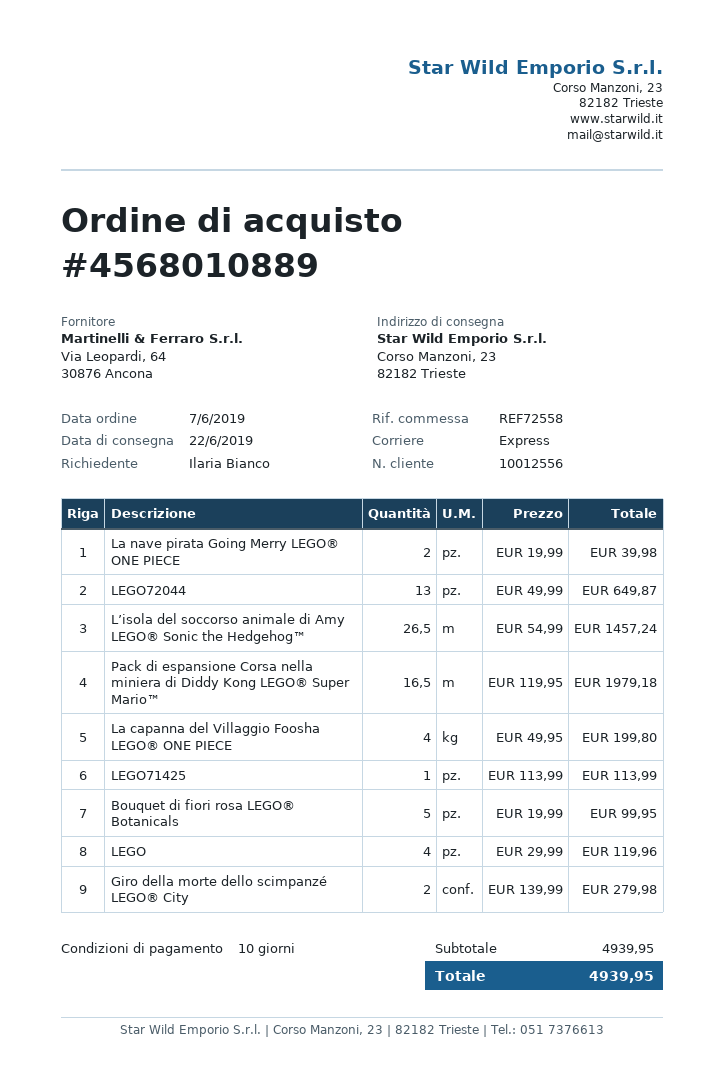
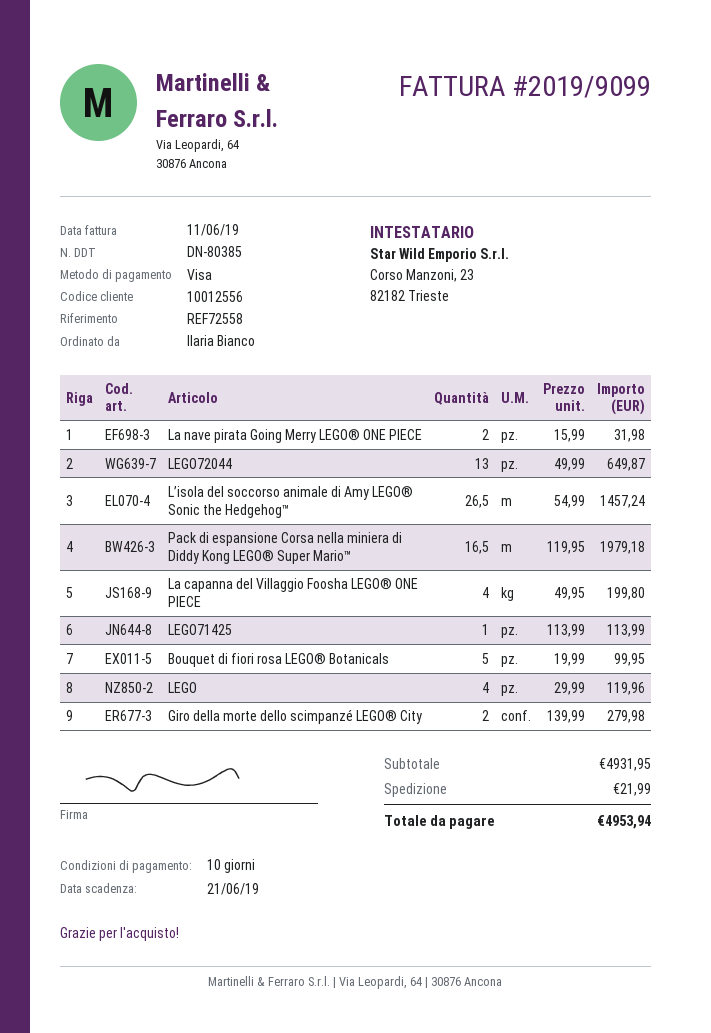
La nave pirata Going Merry LEGO® ONE PIECE: 2 x 19.99 = 39.98 -> 2 x 15.99 = 31.98
subtotal: 4939.95 -> 4931.95
shipping: none -> 21.99
total: 4939.95 -> 4953.94

